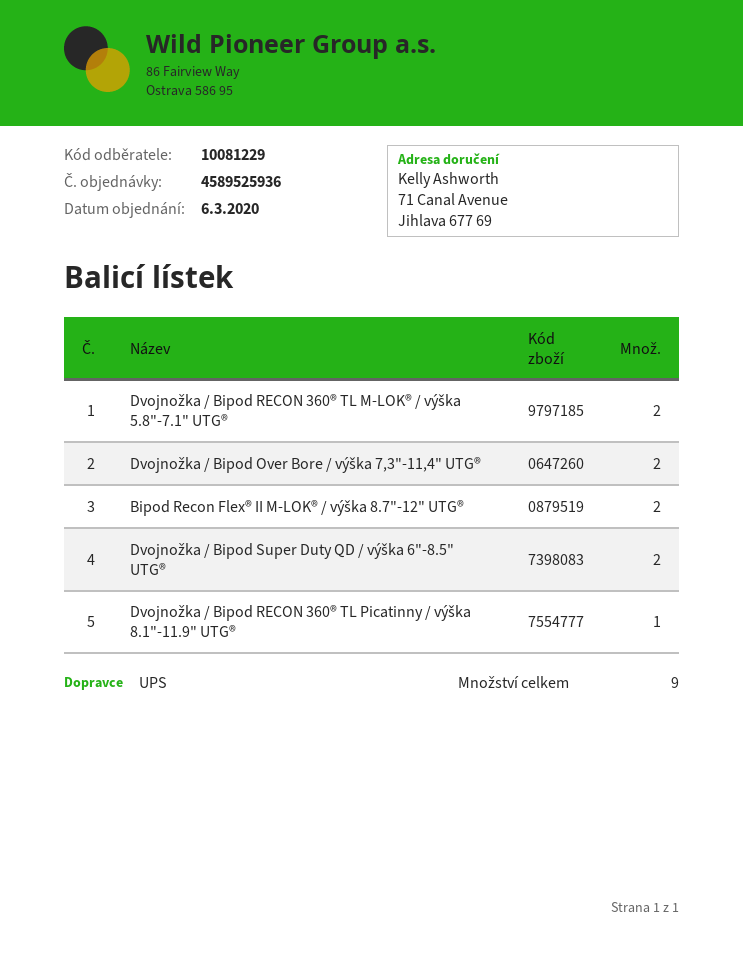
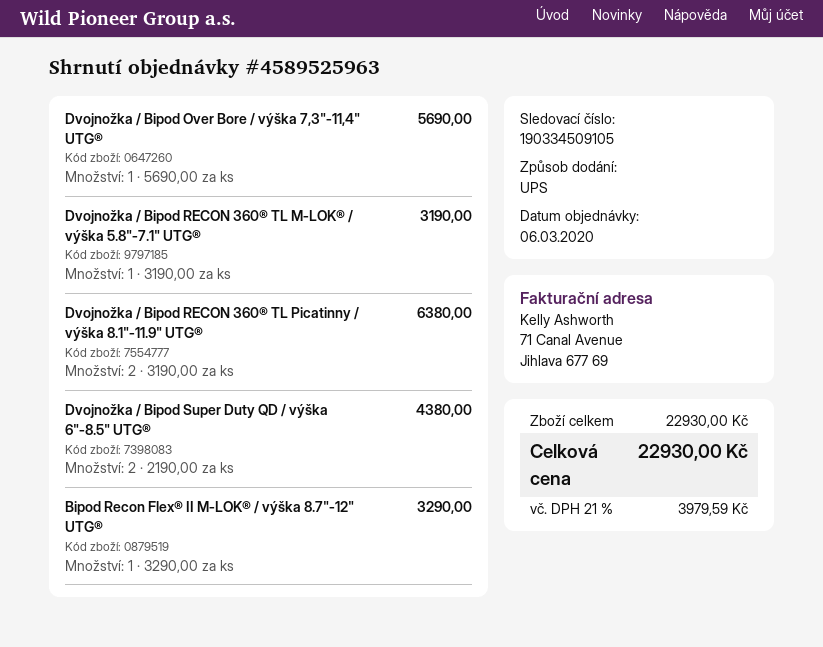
order number: 4589525936 -> 4589525963
Dvojnožka / Bipod RECON 360® TL M‑LOK® / výška 5.8"‑7.1" UTG®: 2 -> 1
Dvojnožka / Bipod Over Bore / výška 7,3"‑11,4" UTG®: 2 -> 1
Bipod Recon Flex® II M‑LOK® / výška 8.7"‑12" UTG®: 2 -> 1
Dvojnožka / Bipod RECON 360® TL Picatinny / výška 8.1"‑11.9" UTG®: 1 -> 2

